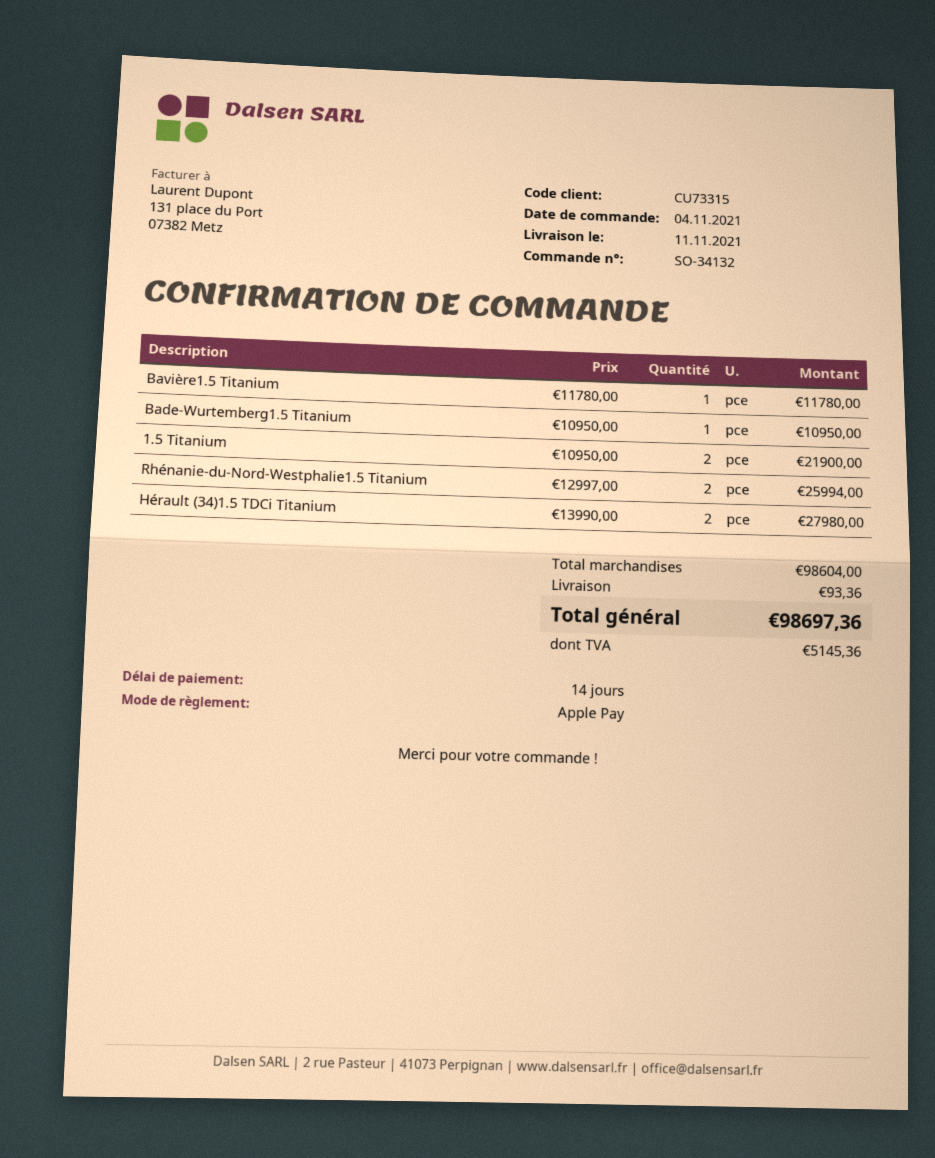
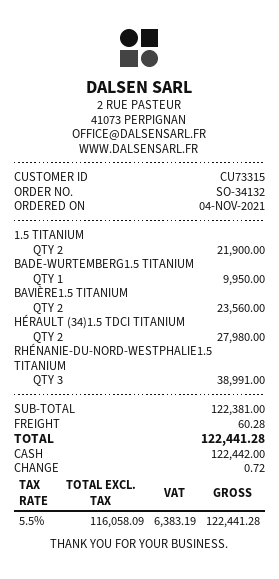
payment method: Apple Pay -> cash
Bavière1.5 Titanium: 1 for 11780.00 -> 2 for 23560.00
Bade-Wurtemberg1.5 Titanium: 1 for 10950.00 -> 1 for 9950.00
Rhénanie-du-Nord-Westphalie1.5 Titanium: 2 for 25994.00 -> 3 for 38991.00
subtotal: 98604.00 -> 122381.00
shipping: 93.36 -> 60.28
tax: 5145.36 -> 6383.19
total: 98697.36 -> 122441.28

